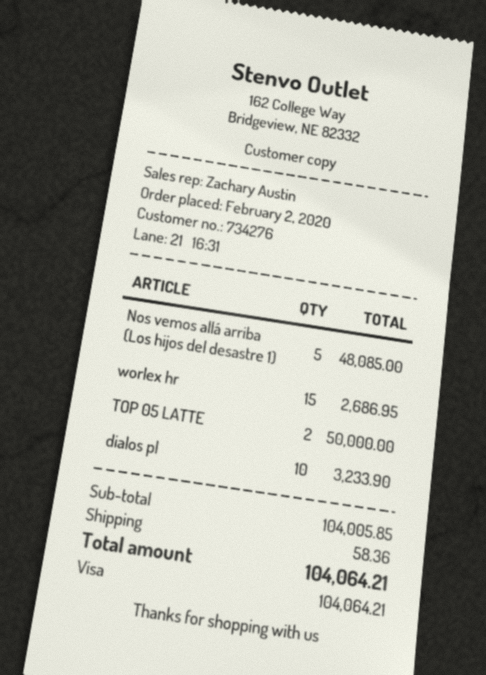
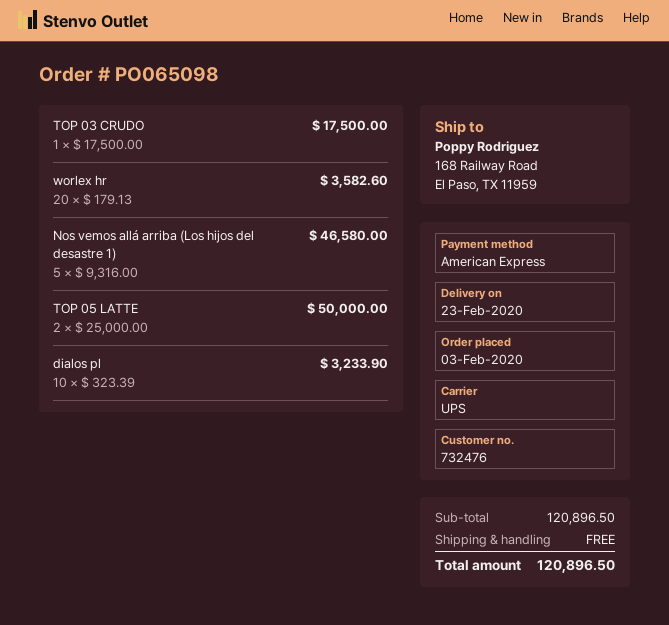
order date: 2020-02-02 -> 2020-02-03
customer number: 734276 -> 732476
payment method: Visa -> American Express
Nos vemos allá arriba (Los hijos del desastre 1): 5 for 48085.00 -> 5 for 46580.00
worlex hr: 15 for 2686.95 -> 20 for 3582.60
TOP 03 CRUDO: none -> 1 for 17500.00
subtotal: 104005.85 -> 120896.50
shipping: 58.36 -> 0.00
total: 104064.21 -> 120896.50

